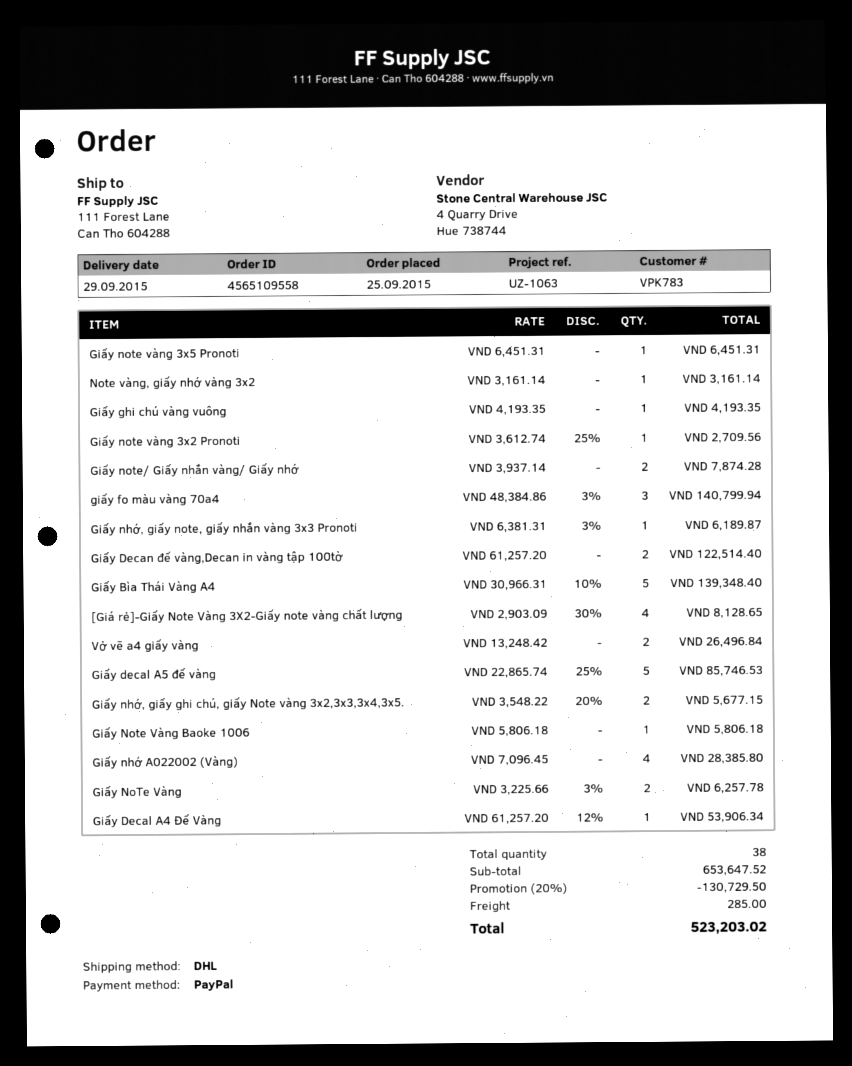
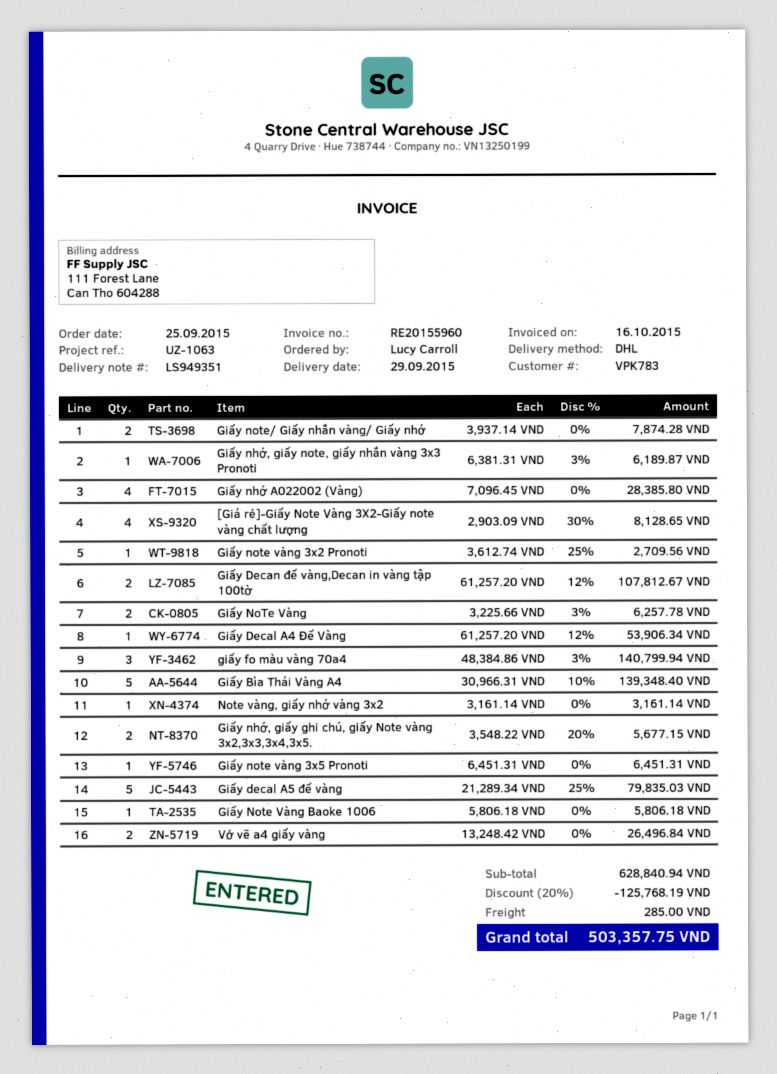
Giấy ghi chú vàng vuông: 1 x 4193.35 = 4193.35 -> none
Giấy Decan đế vàng,Decan in vàng tập 100tờ: 2 x 61257.20 = 122514.40 -> 2 x 61257.20 - 12% = 107812.67
Giấy decal A5 đế vàng: 5 x 22865.74 - 25% = 85746.53 -> 5 x 21289.34 - 25% = 79835.03
subtotal: 653647.52 -> 628840.94
discount: 20% = 130729.50 -> 20% = 125768.19
total: 523203.02 -> 503357.75

